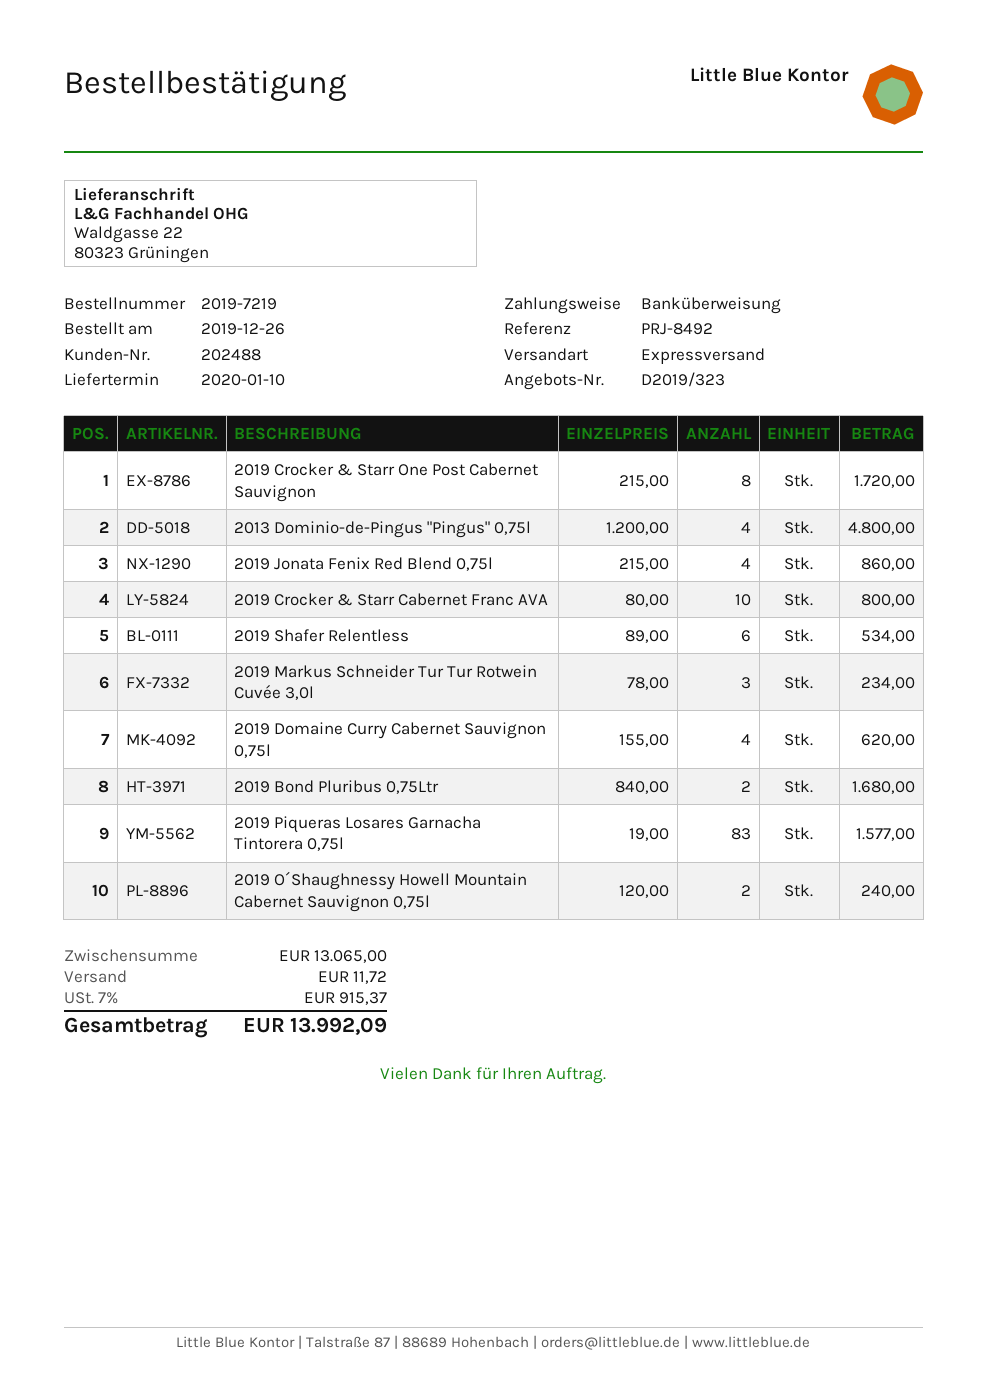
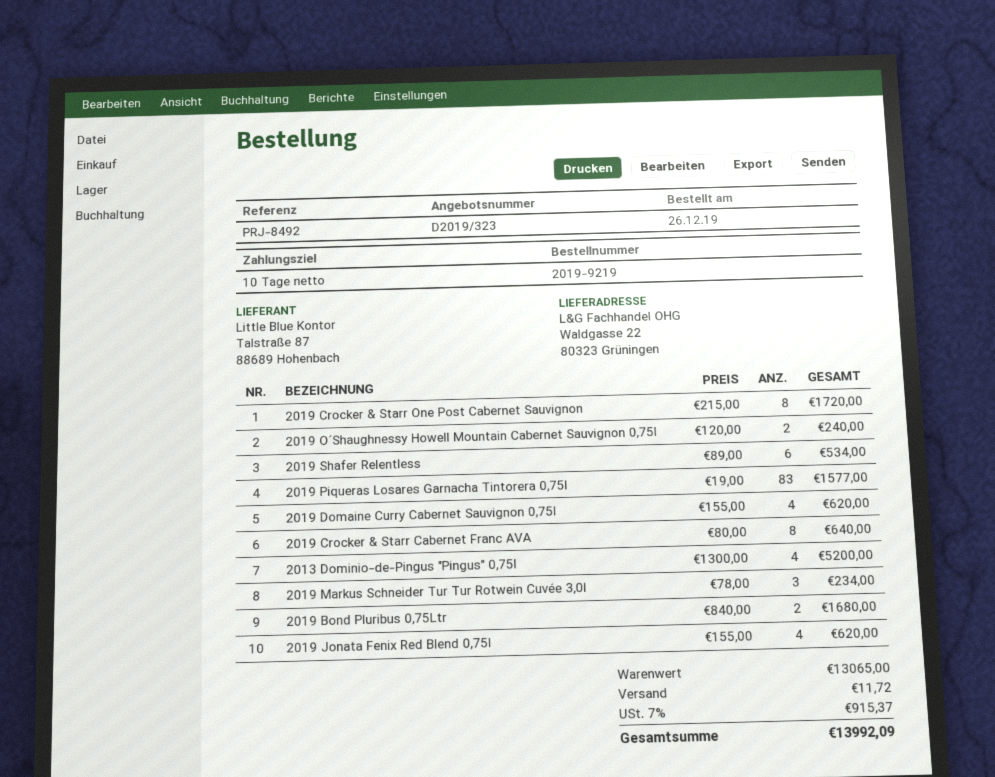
order number: 2019-7219 -> 2019-9219
2013 Dominio-de-Pingus "Pingus" 0,75l: 4 x 1200.00 = 4800.00 -> 4 x 1300.00 = 5200.00
2019 Jonata Fenix Red Blend 0,75l: 4 x 215.00 = 860.00 -> 4 x 155.00 = 620.00
2019 Crocker & Starr Cabernet Franc AVA: 10 x 80.00 = 800.00 -> 8 x 80.00 = 640.00

